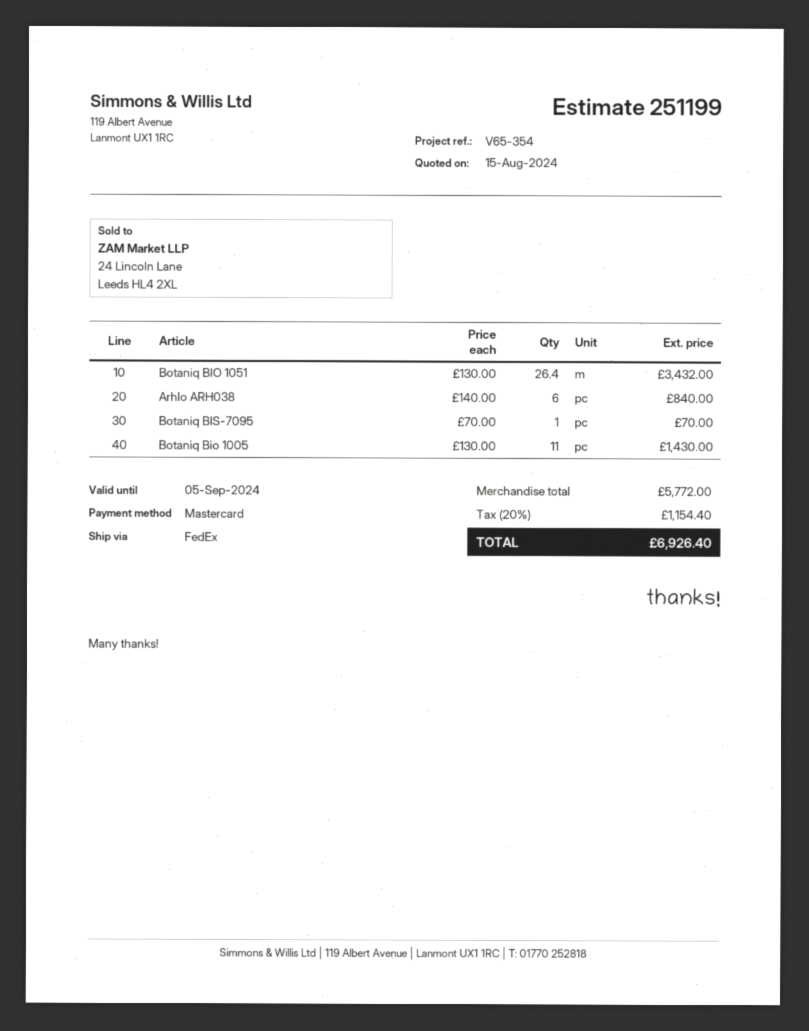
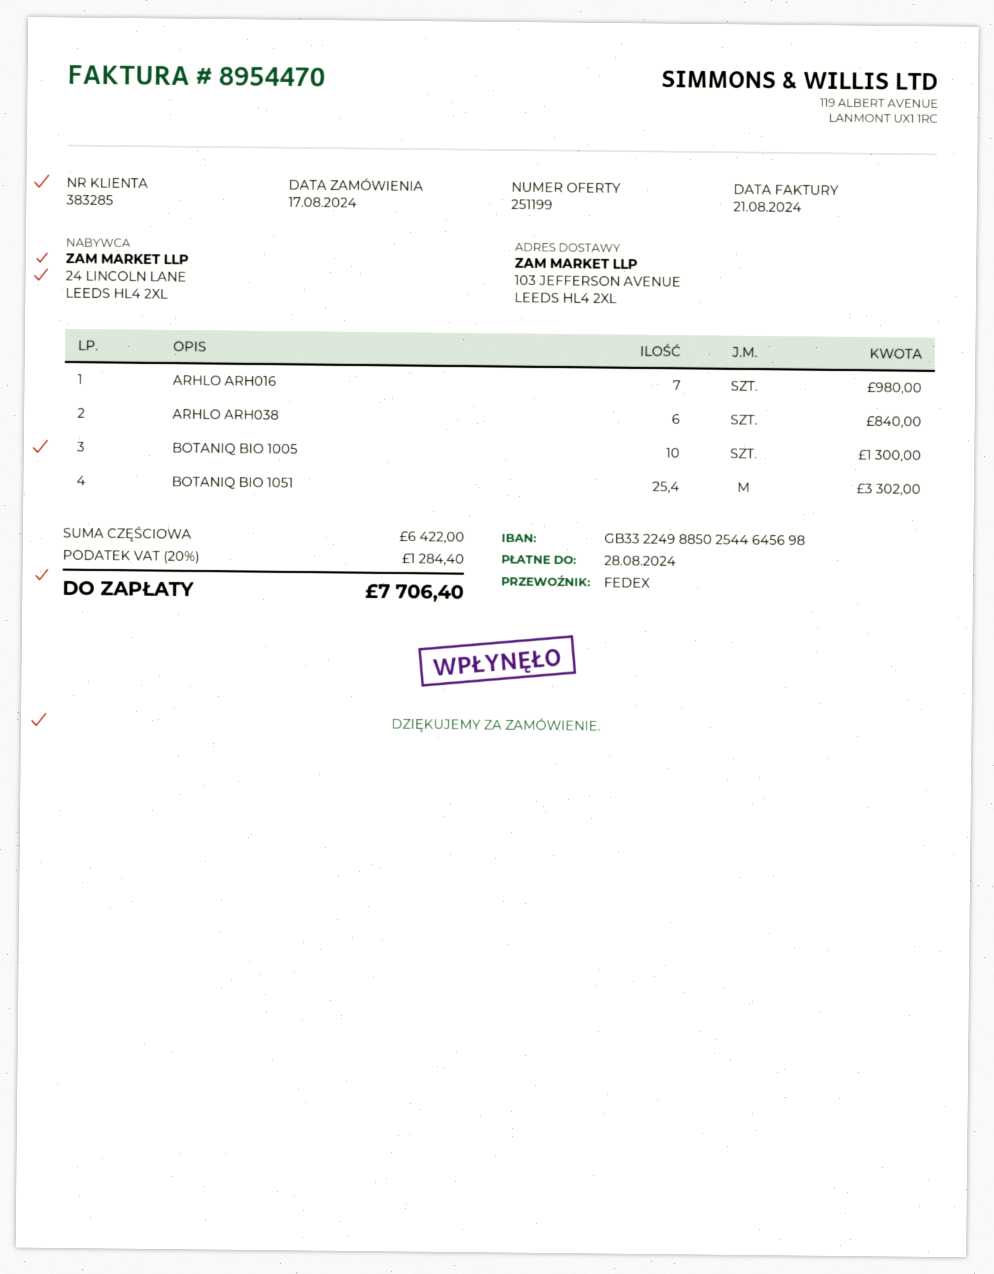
Botaniq BIO 1051: 26.4 for 3432.00 -> 25.4 for 3302.00
Botaniq BIS-7095: 1 for 70.00 -> none
Botaniq Bio 1005: 11 for 1430.00 -> 10 for 1300.00
ARHLO ARH016: none -> 7 for 980.00
subtotal: 5772.00 -> 6422.00
tax: 20% = 1154.40 -> 20% = 1284.40
total: 6926.40 -> 7706.40

